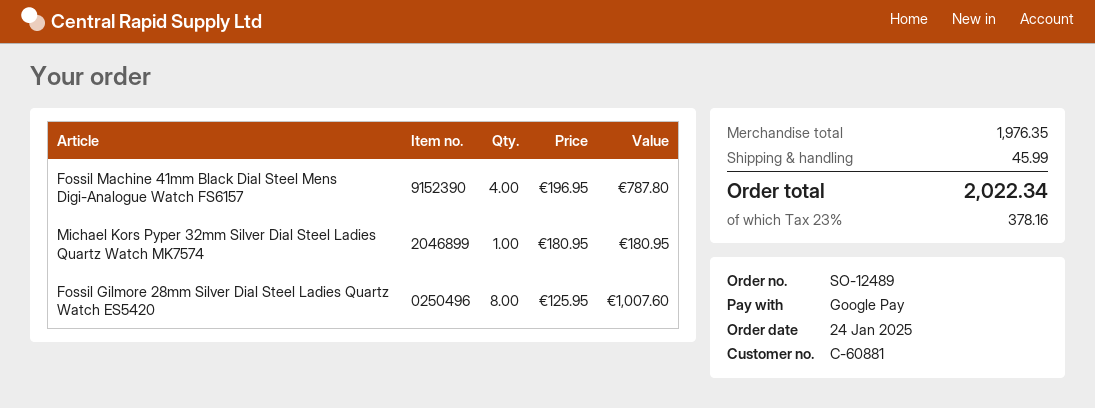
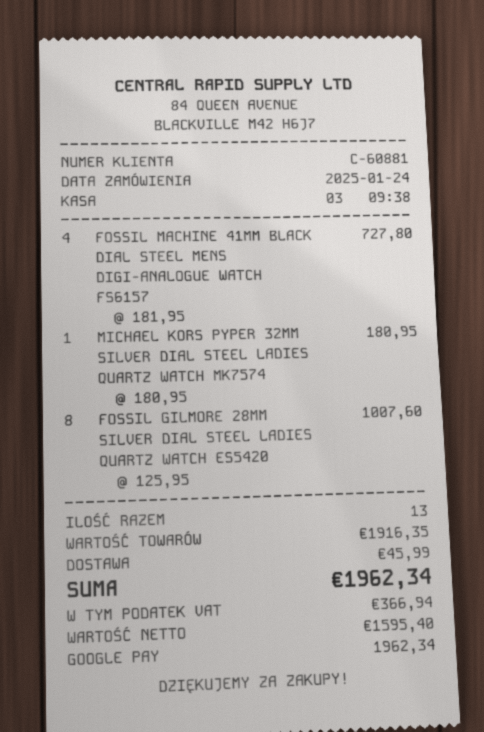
Fossil Machine 41mm Black Dial Steel Mens Digi-Analogue Watch FS6157: 4 x 196.95 = 787.80 -> 4 x 181.95 = 727.80
subtotal: 1976.35 -> 1916.35
tax: 378.16 -> 366.94
total: 2022.34 -> 1962.34

